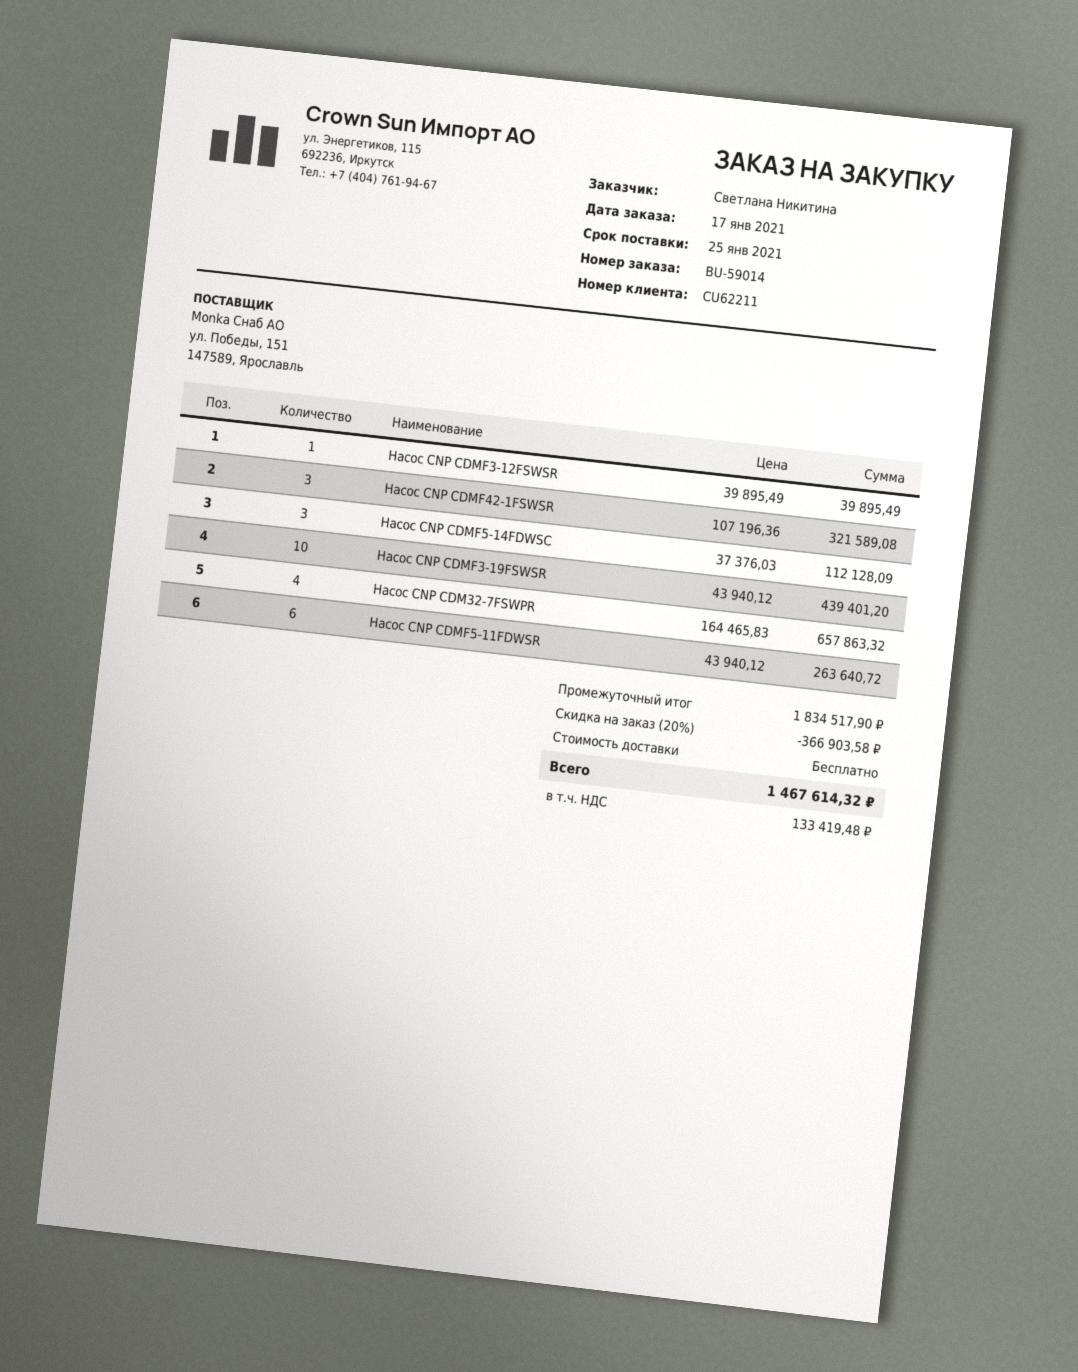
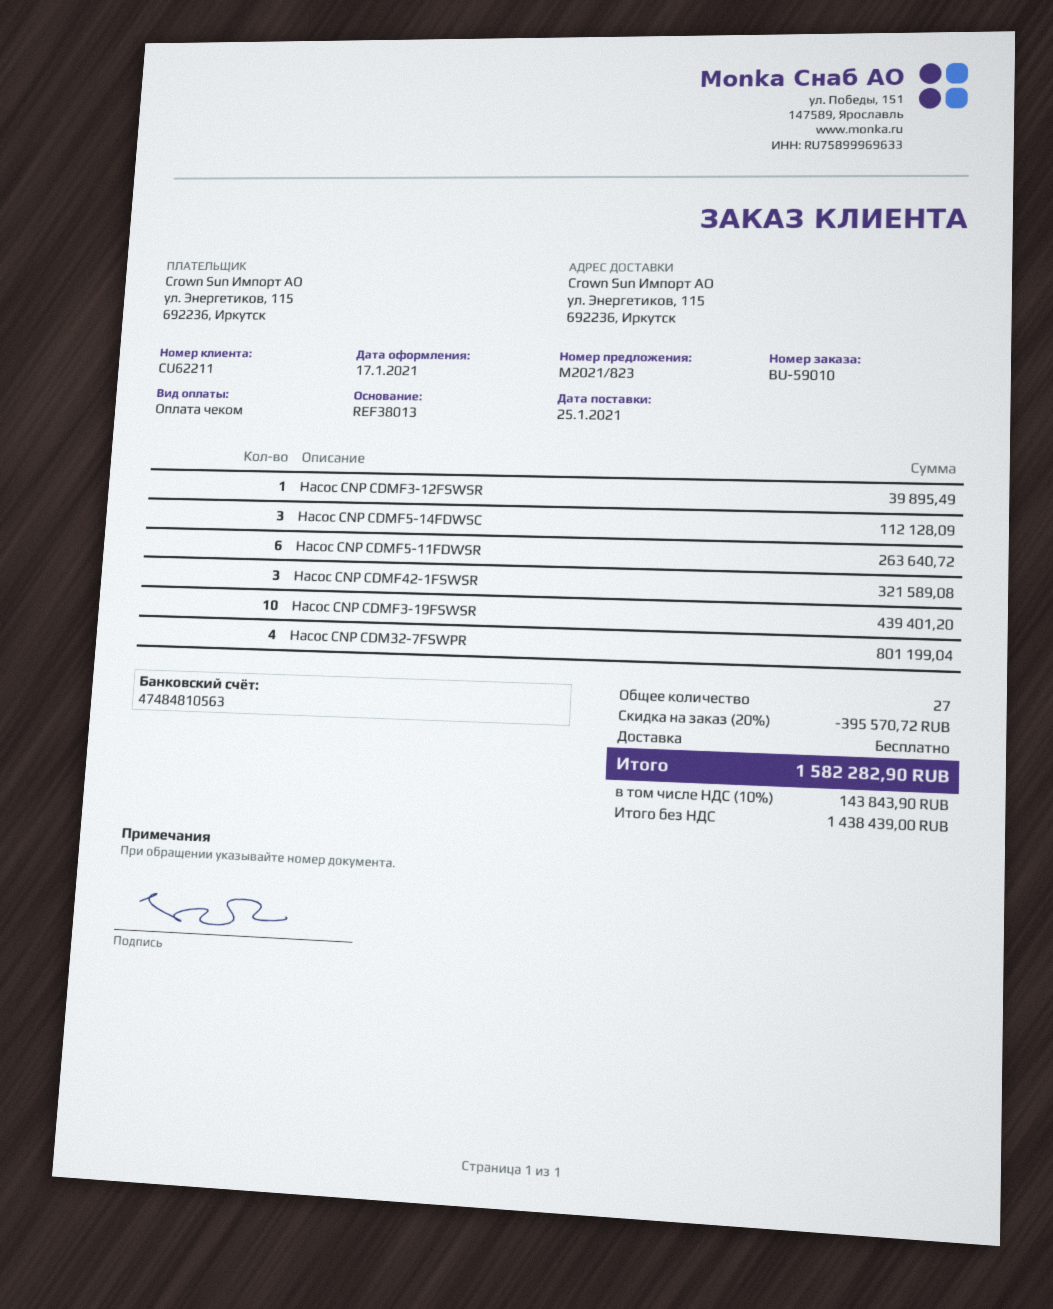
order number: BU-59014 -> BU-59010
Насос CNP CDM32-7FSWPR: 4 for 657863.32 -> 4 for 801199.04
discount: 20% = 366903.58 -> 20% = 395570.72
tax: 133419.48 -> 143843.90
total: 1467614.32 -> 1582282.90

